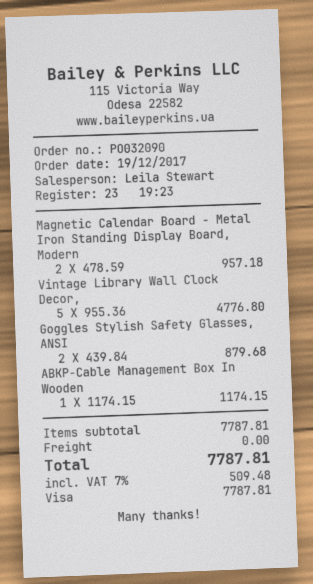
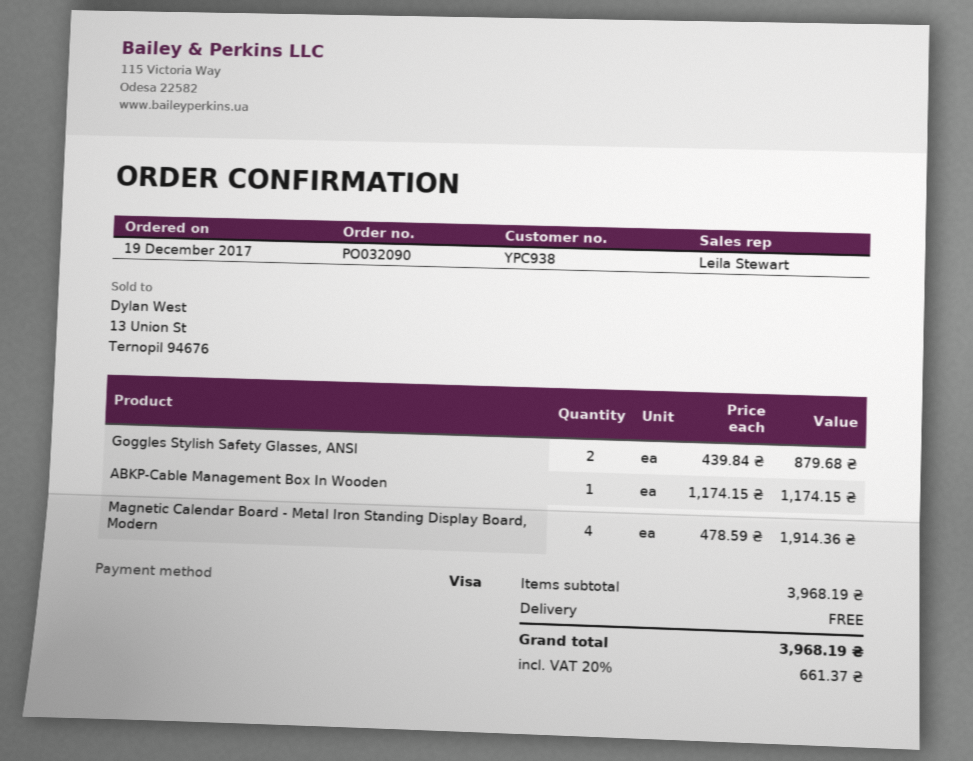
Magnetic Calendar Board - Metal Iron Standing Display Board, Modern: 2 x 478.59 = 957.18 -> 4 x 478.59 = 1914.36
Vintage Library Wall Clock Decor,: 5 x 955.36 = 4776.80 -> none
subtotal: 7787.81 -> 3968.19
tax: 7% = 509.48 -> 20% = 661.37
total: 7787.81 -> 3968.19

